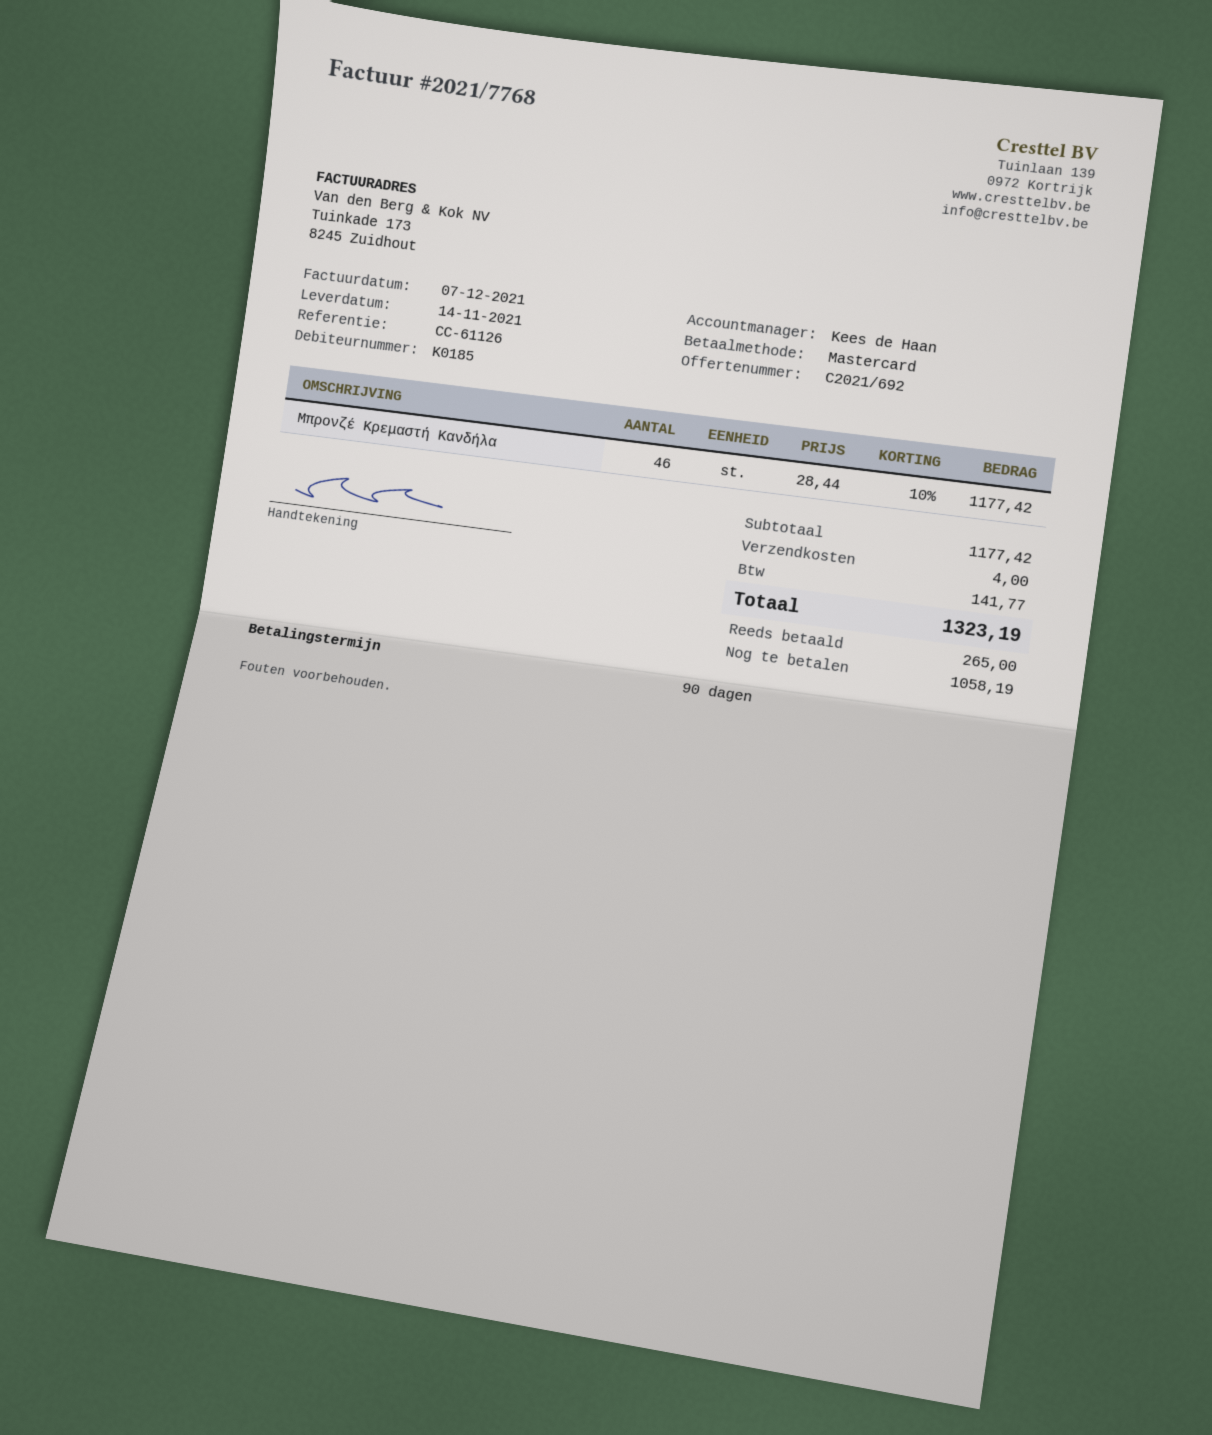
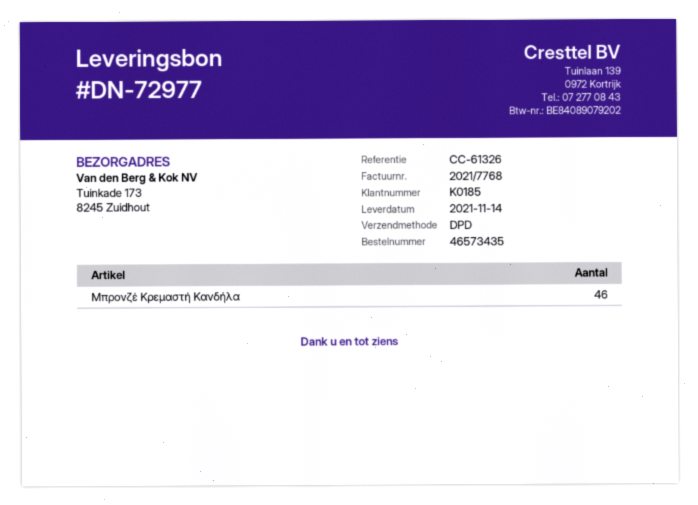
reference: CC-61126 -> CC-61326

